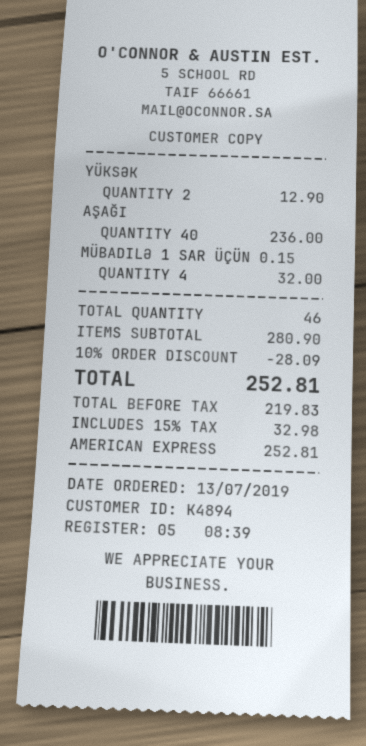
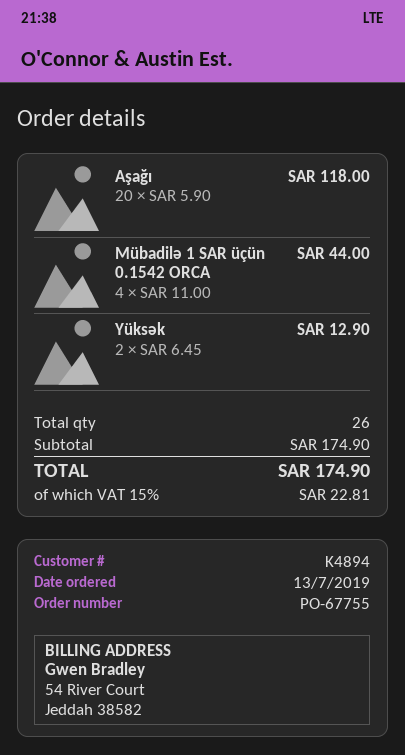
AŞAĞI: 40 for 236.00 -> 20 for 118.00
MÜBADILƏ 1 SAR ÜÇÜN 0.15: 4 for 32.00 -> 4 for 44.00
total quantity: 46 -> 26
subtotal: 280.90 -> 174.90
discount: 10% = 28.09 -> none
tax: 15% = 32.98 -> 15% = 22.81
total: 252.81 -> 174.90

